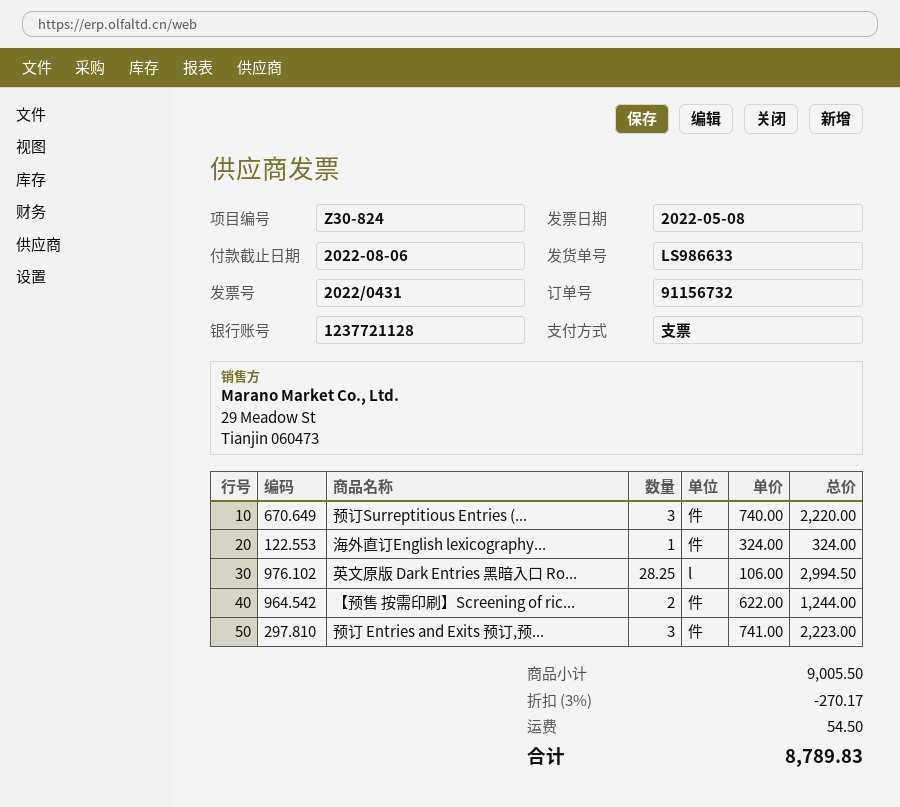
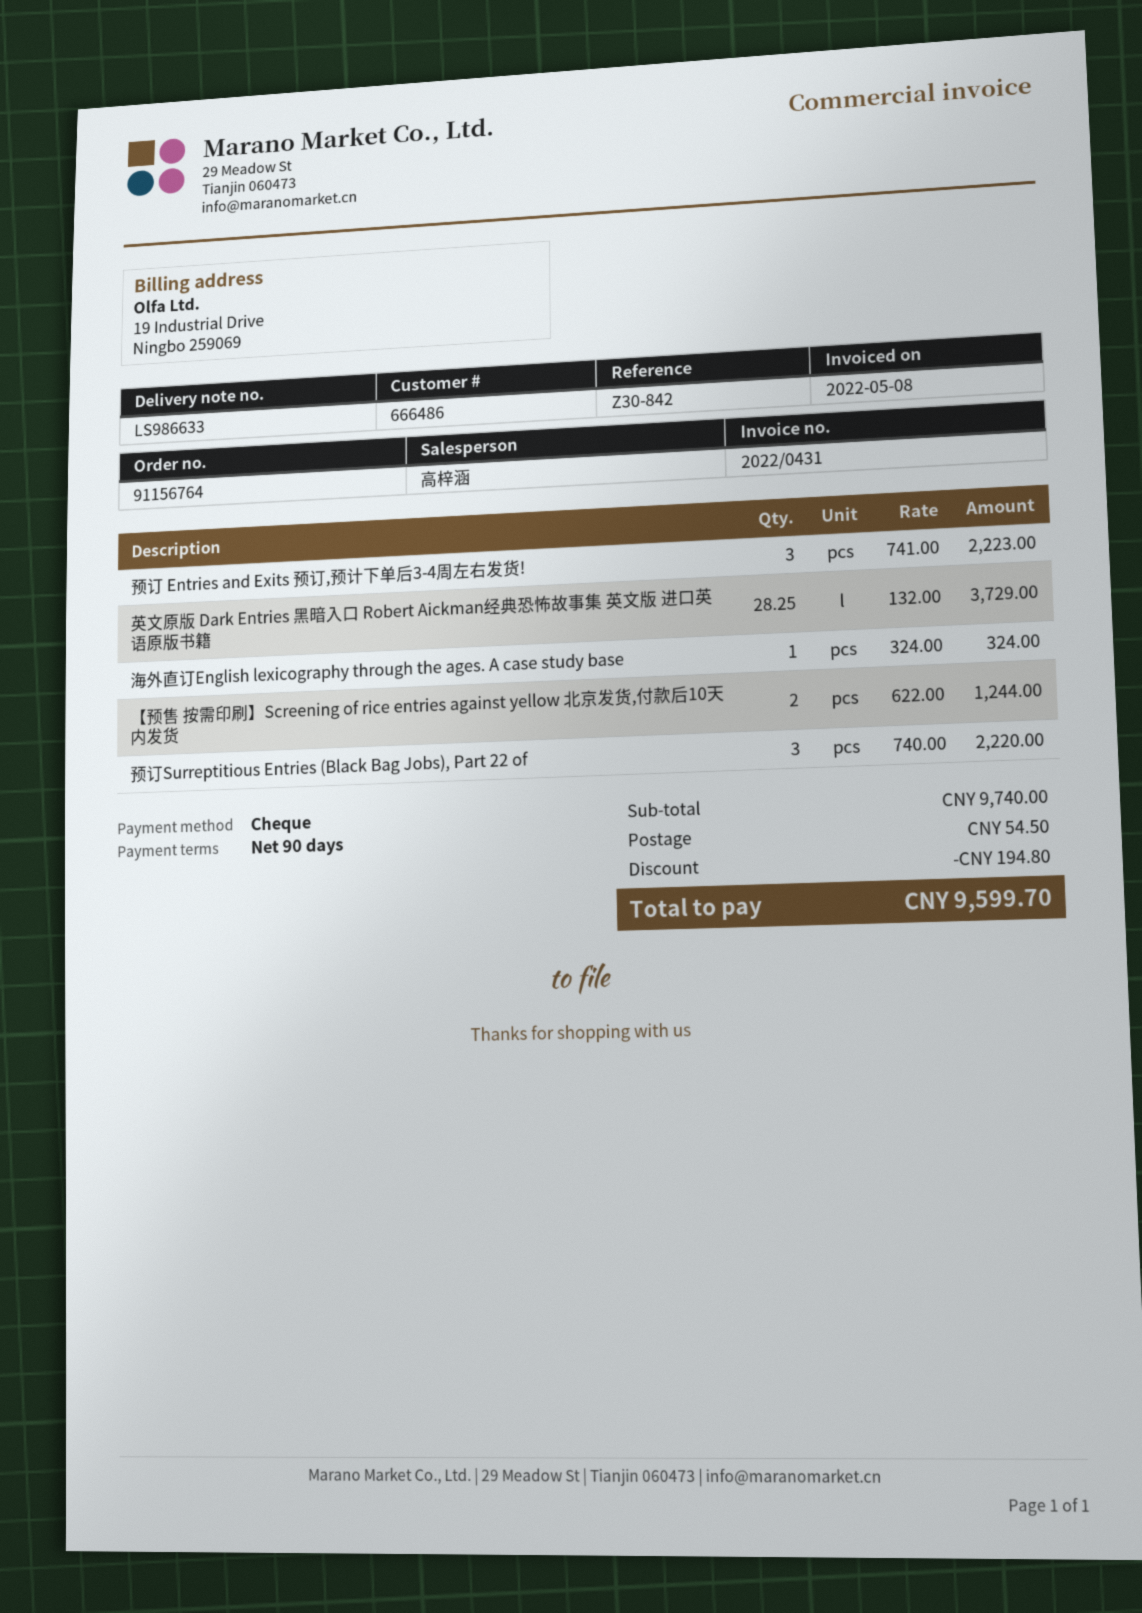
order number: 91156732 -> 91156764
reference: Z30-824 -> Z30-842
英文原版 Dark Entries 黑暗入口 Ro...: 28.25 x 106.00 = 2994.50 -> 28.25 x 132.00 = 3729.00
subtotal: 9005.50 -> 9740.00
discount: 270.17 -> 194.80
total: 8789.83 -> 9599.70

